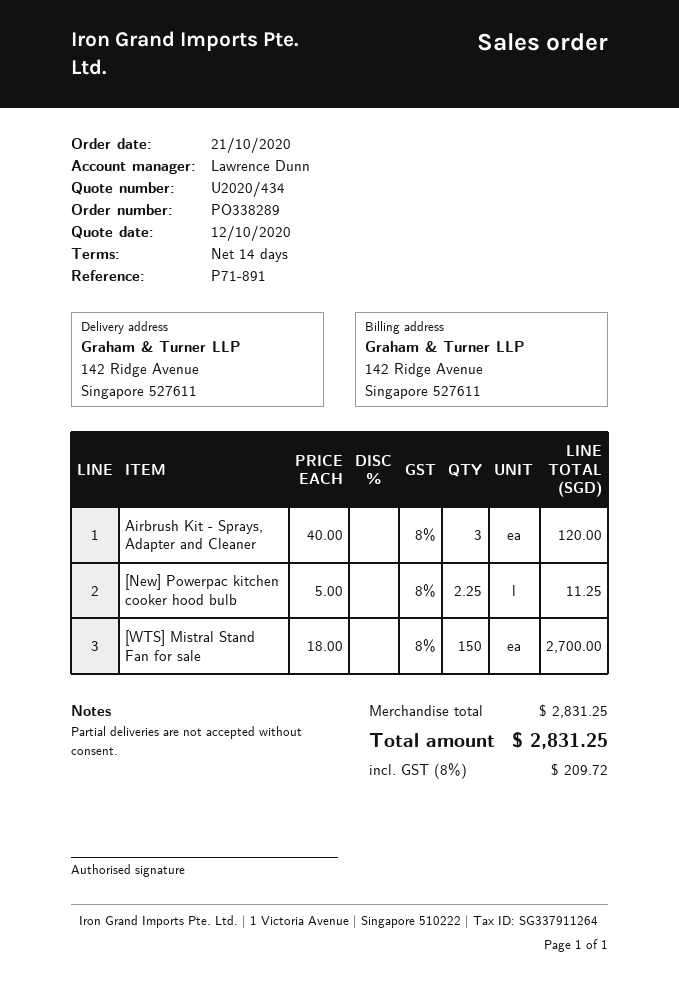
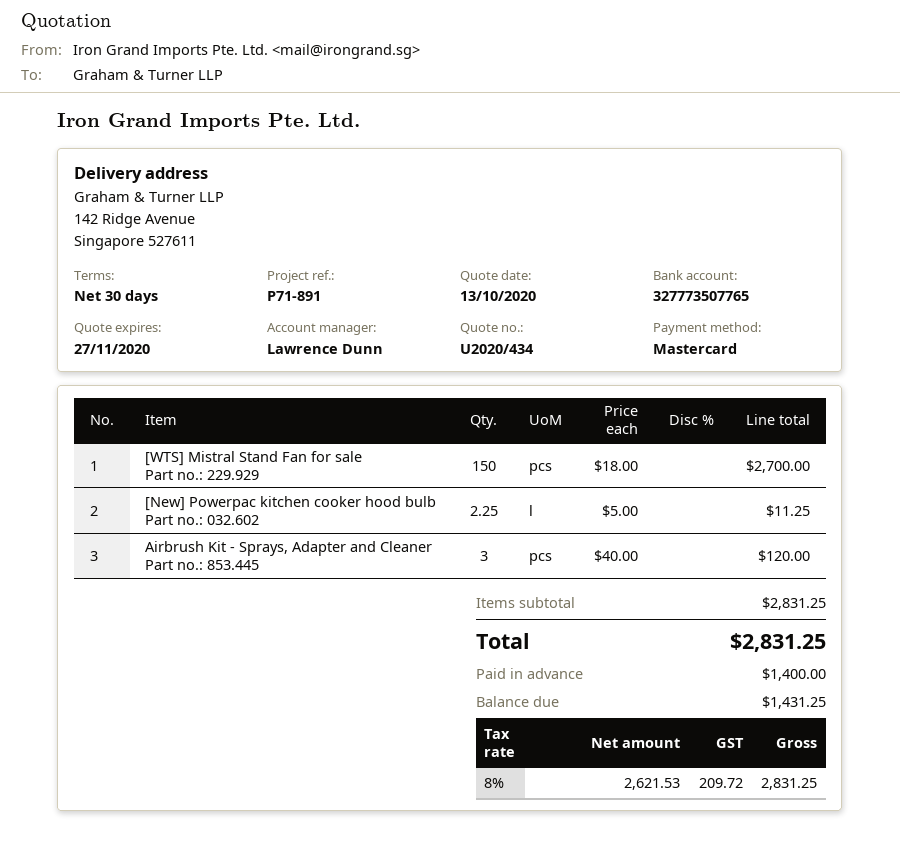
quote date: 2020-10-12 -> 2020-10-13
payment terms: 14 days -> 30 days

